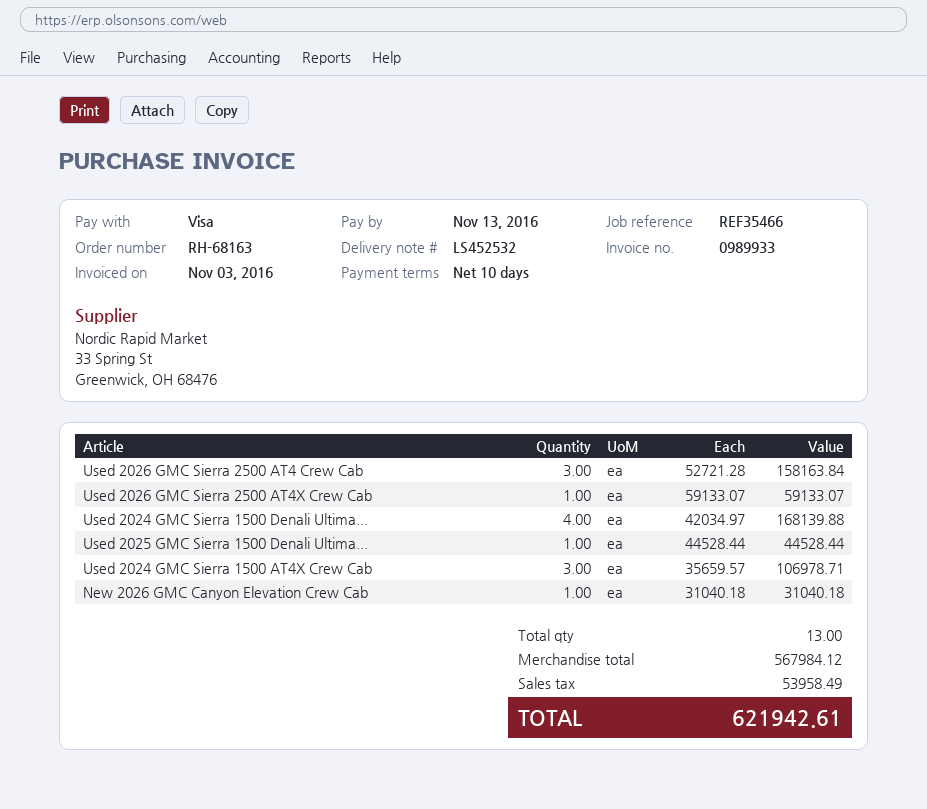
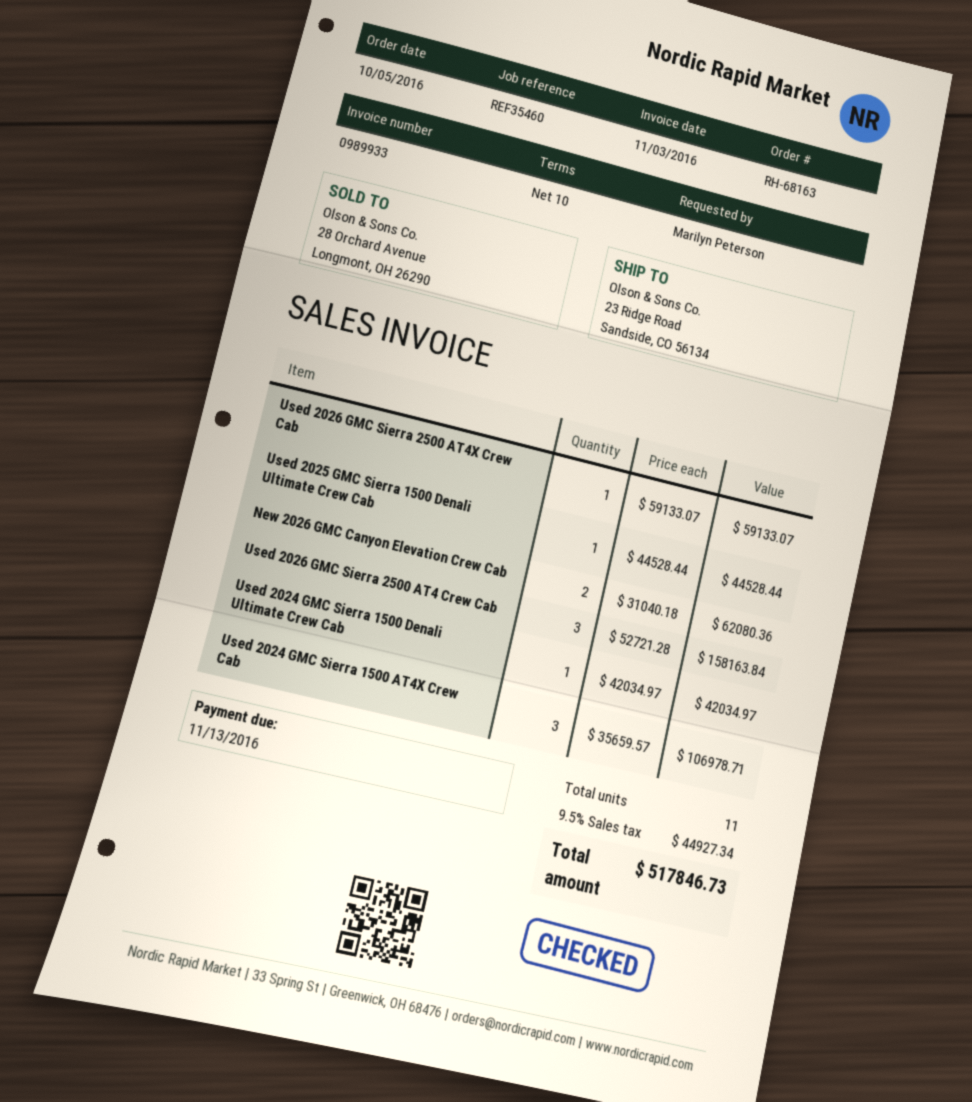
reference: REF35466 -> REF35460
Used 2024 GMC Sierra 1500 Denali Ultima...: 4 x 42034.97 = 168139.88 -> 1 x 42034.97 = 42034.97
New 2026 GMC Canyon Elevation Crew Cab: 1 x 31040.18 = 31040.18 -> 2 x 31040.18 = 62080.36
total quantity: 13 -> 11
tax: 53958.49 -> 44927.34
total: 621942.61 -> 517846.73

